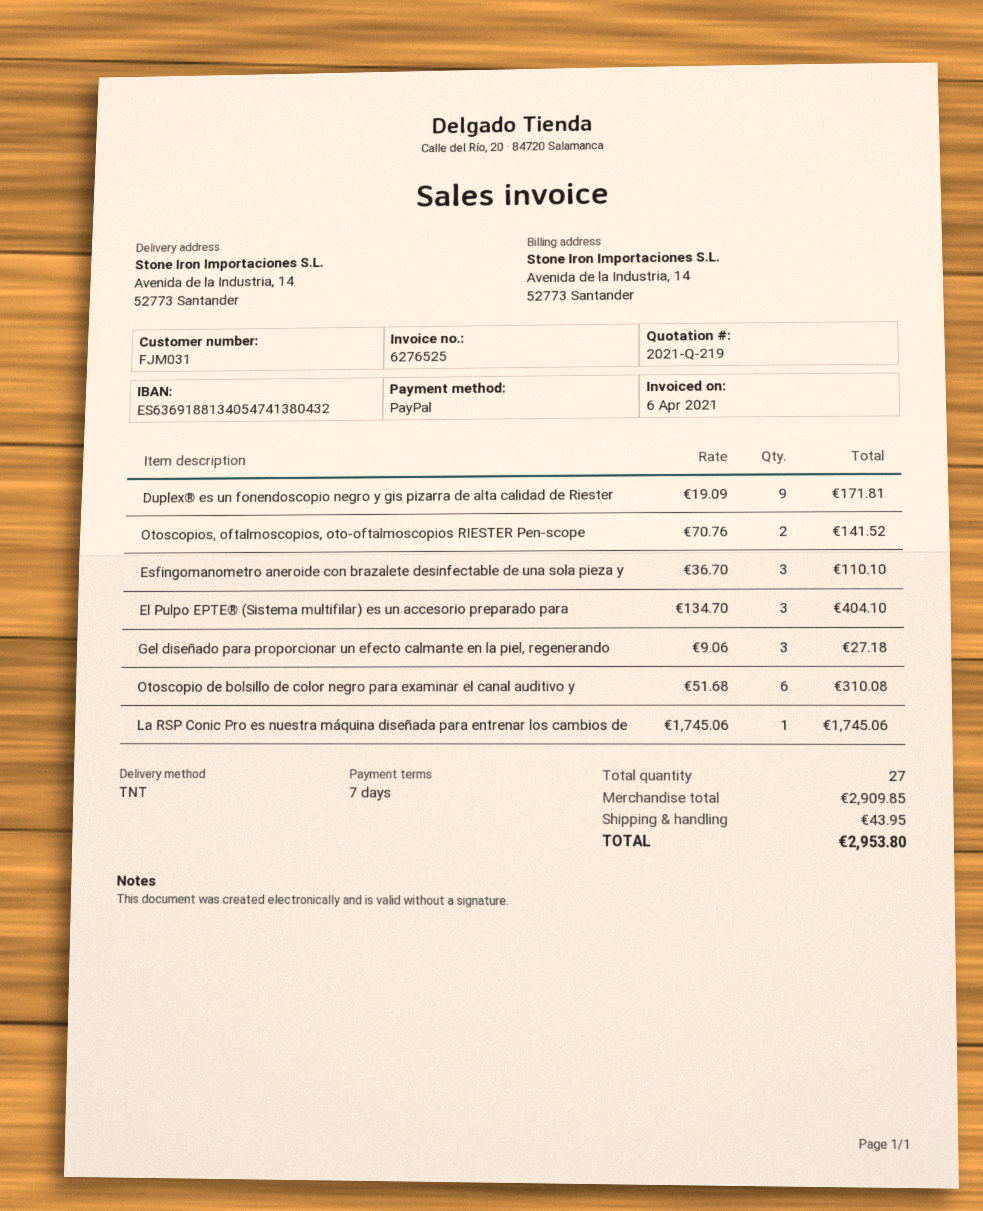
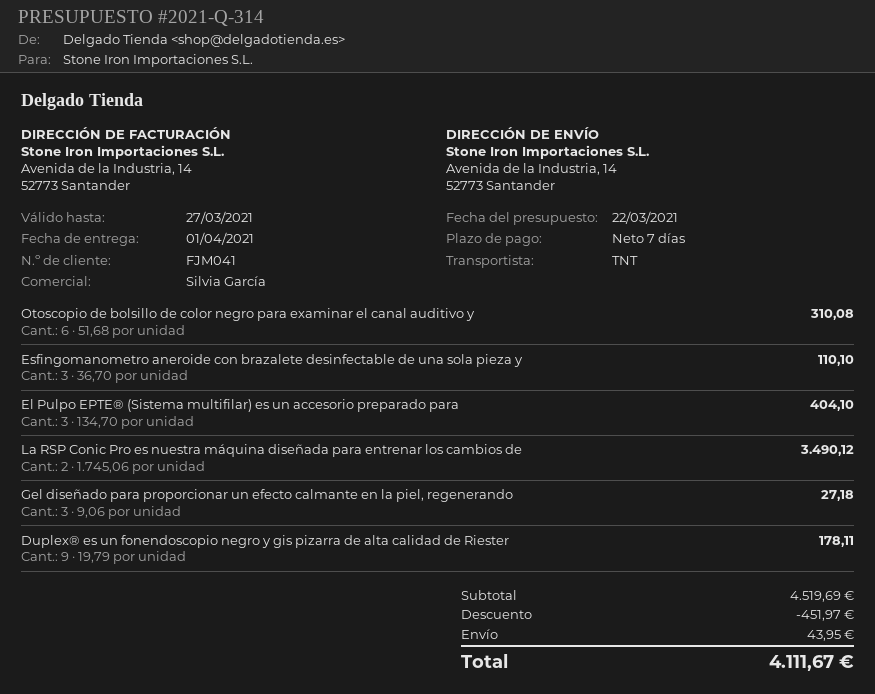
quote number: 2021-Q-219 -> 2021-Q-314
customer number: FJM031 -> FJM041
Duplex® es un fonendoscopio negro y gis pizarra de alta calidad de Riester: 9 x 19.09 = 171.81 -> 9 x 19.79 = 178.11
Otoscopios, oftalmoscopios, oto-oftalmoscopios RIESTER Pen-scope: 2 x 70.76 = 141.52 -> none
La RSP Conic Pro es nuestra máquina diseñada para entrenar los cambios de: 1 x 1745.06 = 1745.06 -> 2 x 1745.06 = 3490.12
subtotal: 2909.85 -> 4519.69
discount: none -> 451.97
total: 2953.80 -> 4111.67

